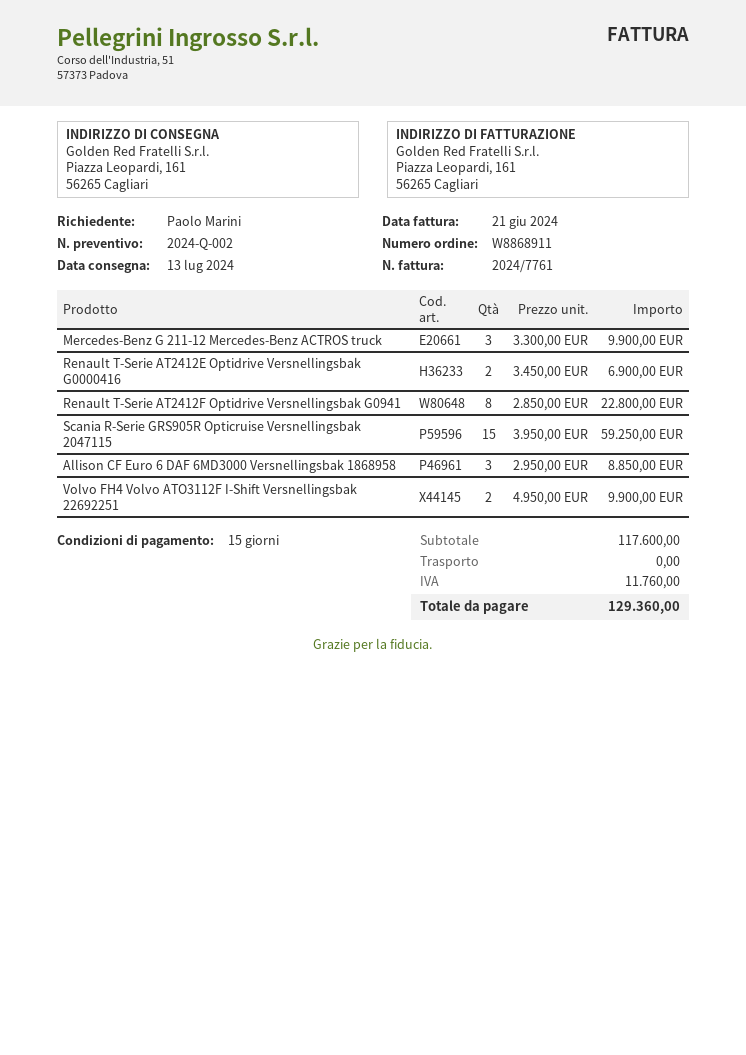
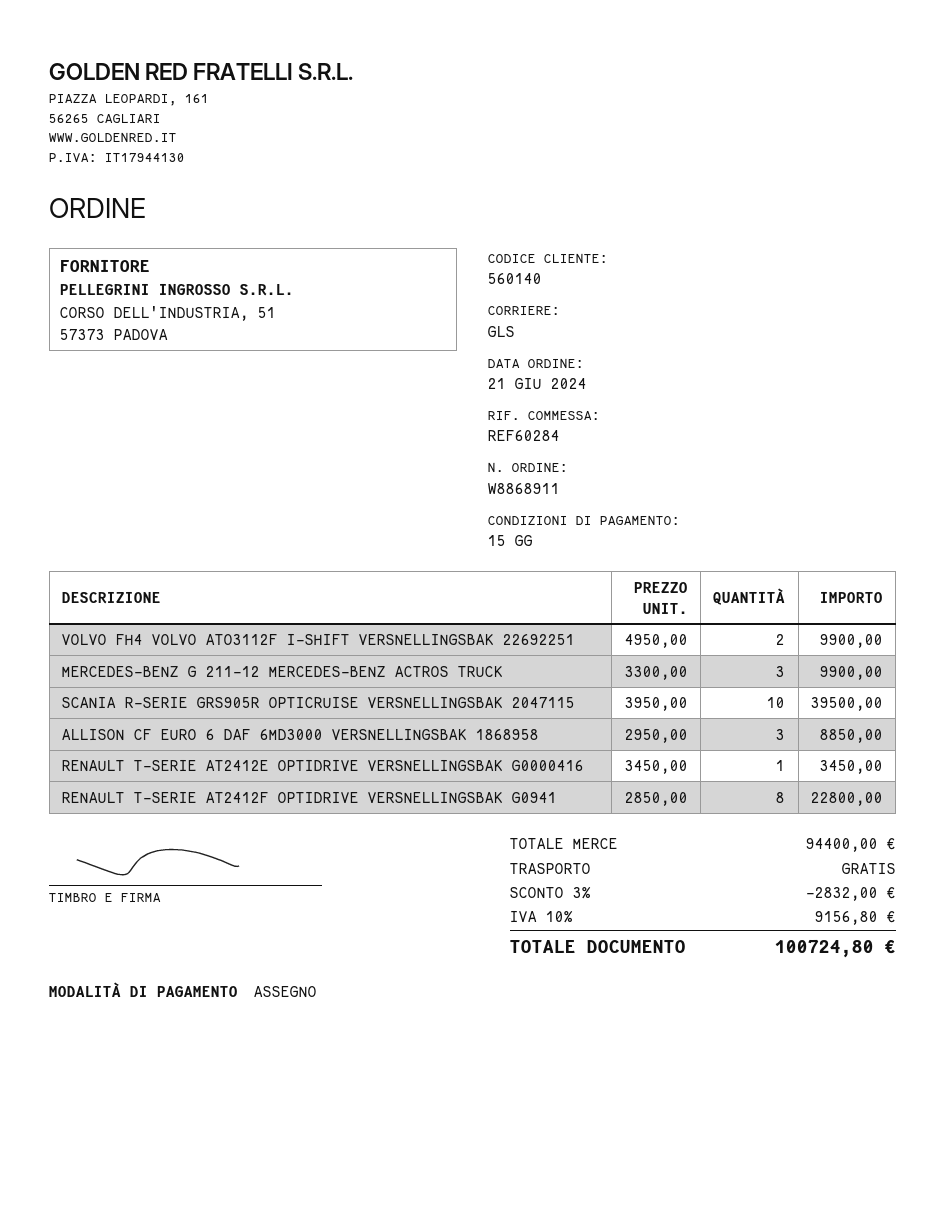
Renault T-Serie AT2412E Optidrive Versnellingsbak G0000416: 2 x 3450.00 = 6900.00 -> 1 x 3450.00 = 3450.00
Scania R-Serie GRS905R Opticruise Versnellingsbak 2047115: 15 x 3950.00 = 59250.00 -> 10 x 3950.00 = 39500.00
subtotal: 117600.00 -> 94400.00
discount: none -> 3% = 2832.00
tax: 11760.00 -> 9156.80
total: 129360.00 -> 100724.80

